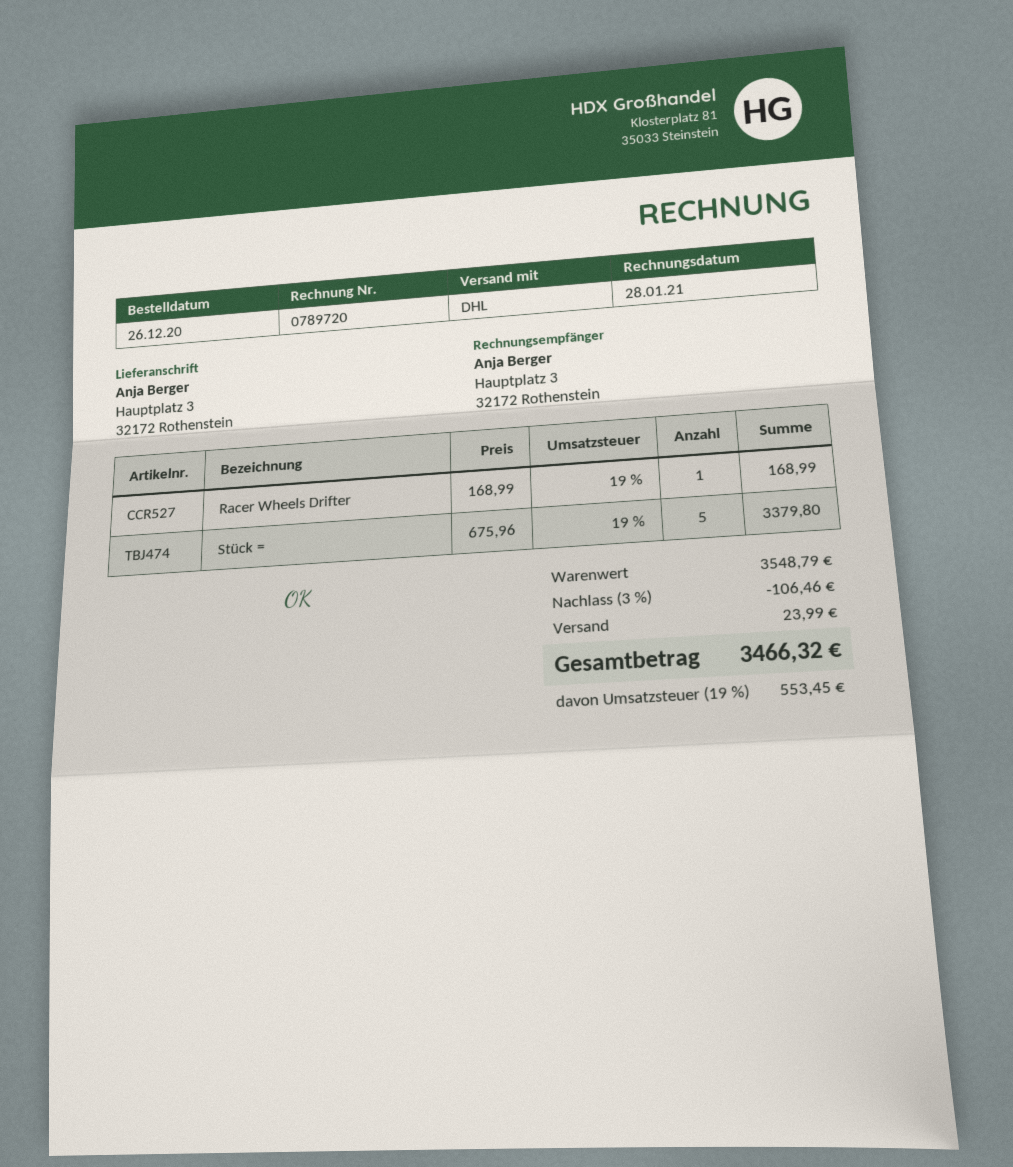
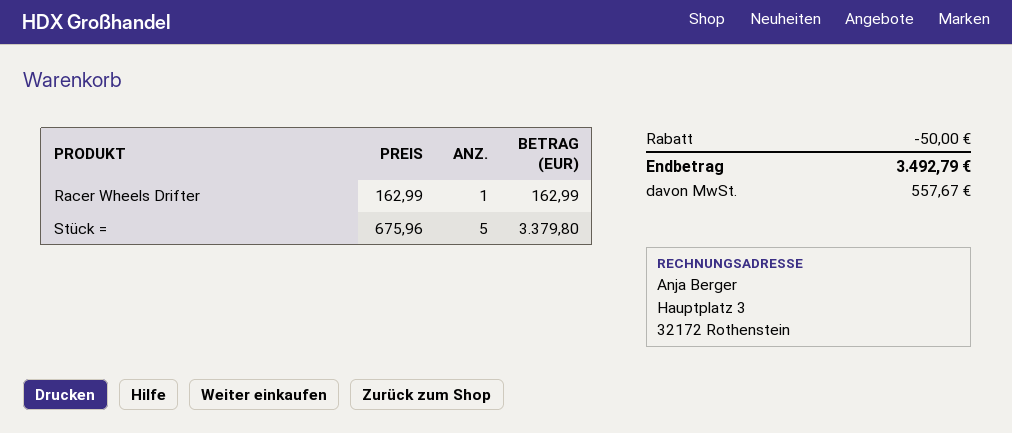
Racer Wheels Drifter: 1 x 168.99 = 168.99 -> 1 x 162.99 = 162.99
discount: 106.46 -> 50.00
shipping: 23.99 -> none
tax: 553.45 -> 557.67
total: 3466.32 -> 3492.79

